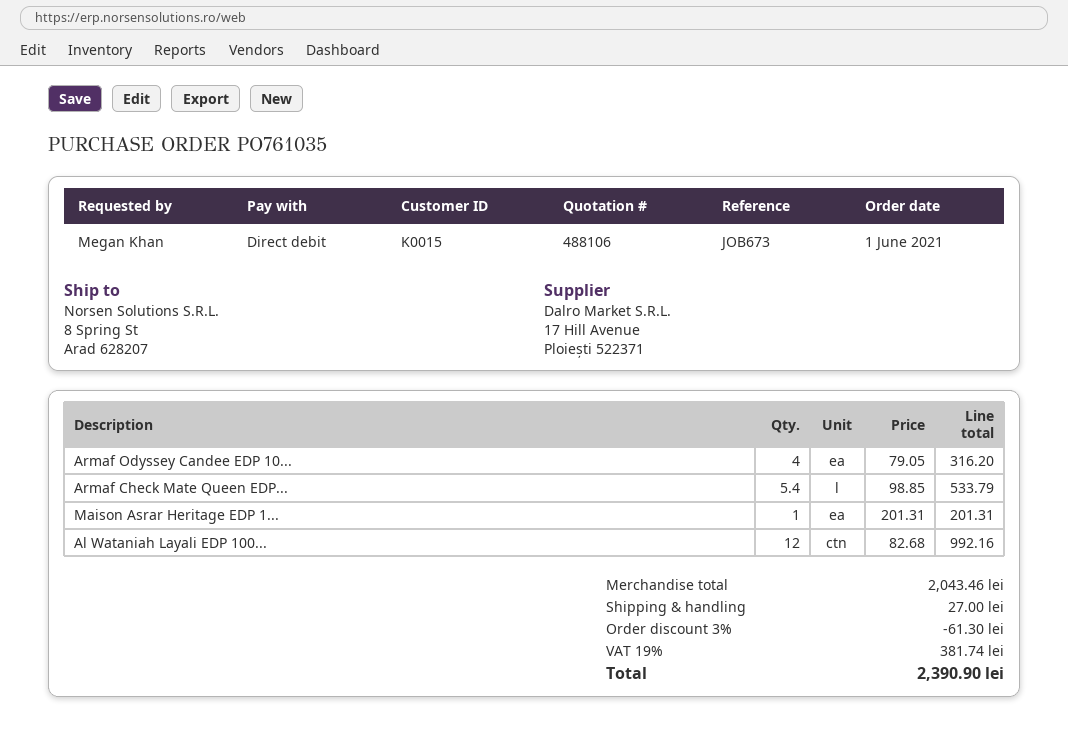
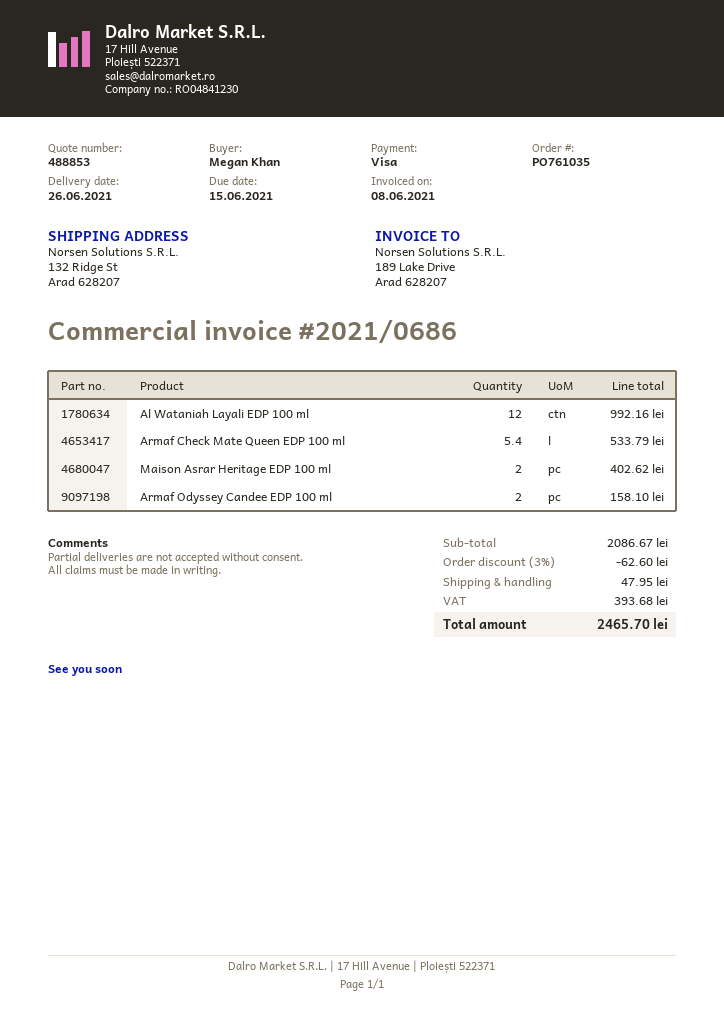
quote number: 488106 -> 488853
payment method: direct debit -> Visa
ship to: 8 Spring St, Arad 628207 -> 132 Ridge St, Arad 628207
Armaf Odyssey Candee EDP 10...: 4 for 316.20 -> 2 for 158.10
Maison Asrar Heritage EDP 1...: 1 for 201.31 -> 2 for 402.62
subtotal: 2043.46 -> 2086.67
discount: 3% = 61.30 -> 3% = 62.60
shipping: 27.00 -> 47.95
tax: 381.74 -> 393.68
total: 2390.90 -> 2465.70

